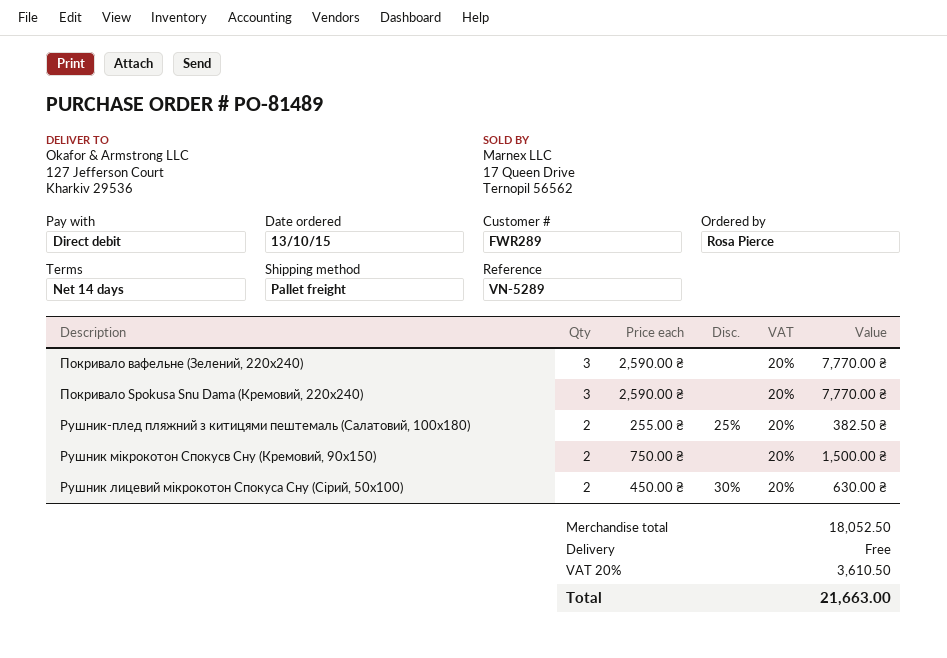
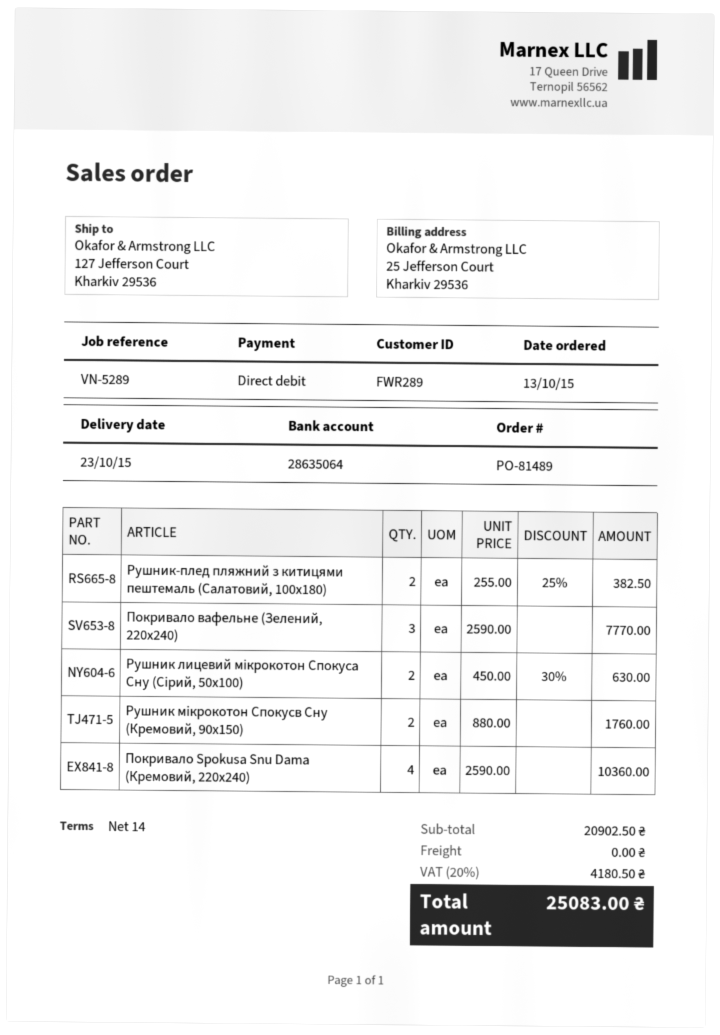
Покривало Spokusa Snu Dama (Кремовий, 220х240): 3 x 2590.00 = 7770.00 -> 4 x 2590.00 = 10360.00
Рушник мікрокотон Спокусв Сну (Кремовий, 90х150): 2 x 750.00 = 1500.00 -> 2 x 880.00 = 1760.00
subtotal: 18052.50 -> 20902.50
tax: 20% = 3610.50 -> 20% = 4180.50
total: 21663.00 -> 25083.00

